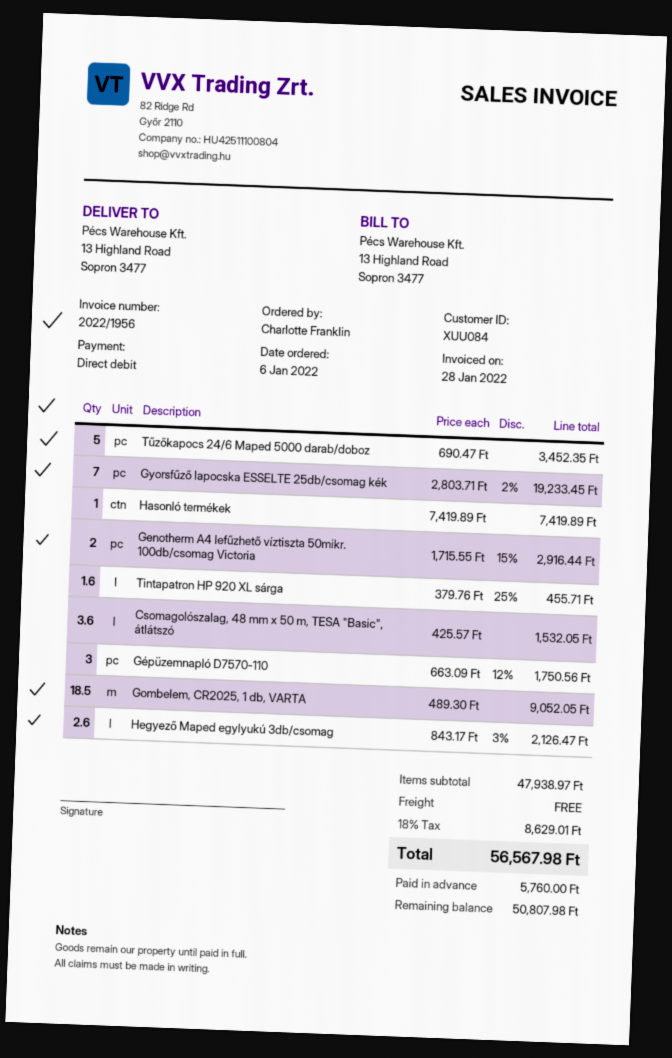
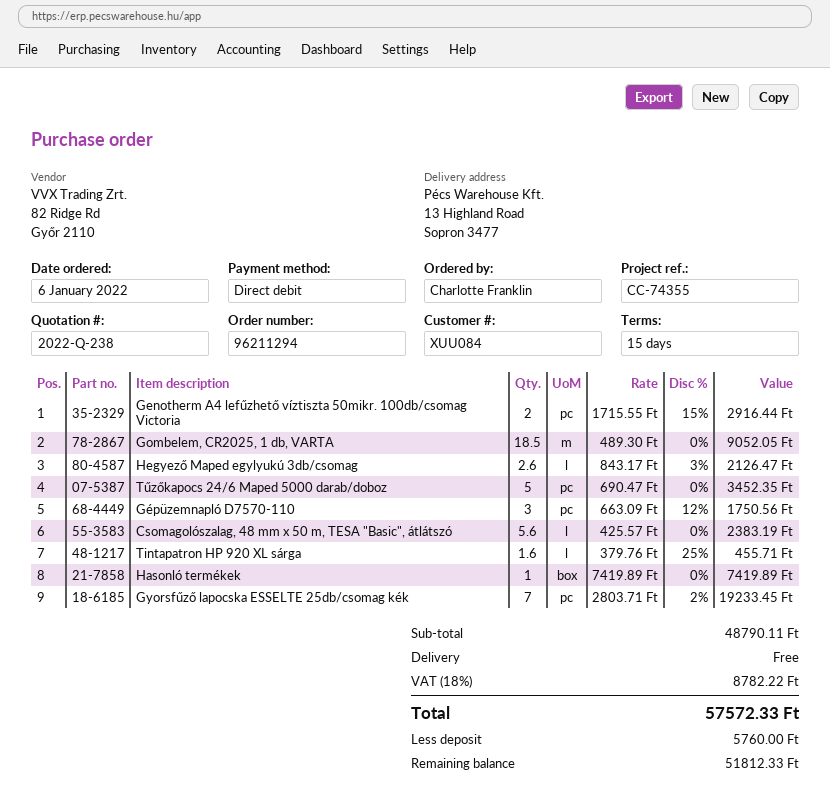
Csomagolószalag, 48 mm x 50 m, TESA "Basic", átlátszó: 3.6 x 425.57 = 1532.05 -> 5.6 x 425.57 = 2383.19
subtotal: 47938.97 -> 48790.11
tax: 18% = 8629.01 -> 18% = 8782.22
total: 56567.98 -> 57572.33
balance: 50807.98 -> 51812.33

